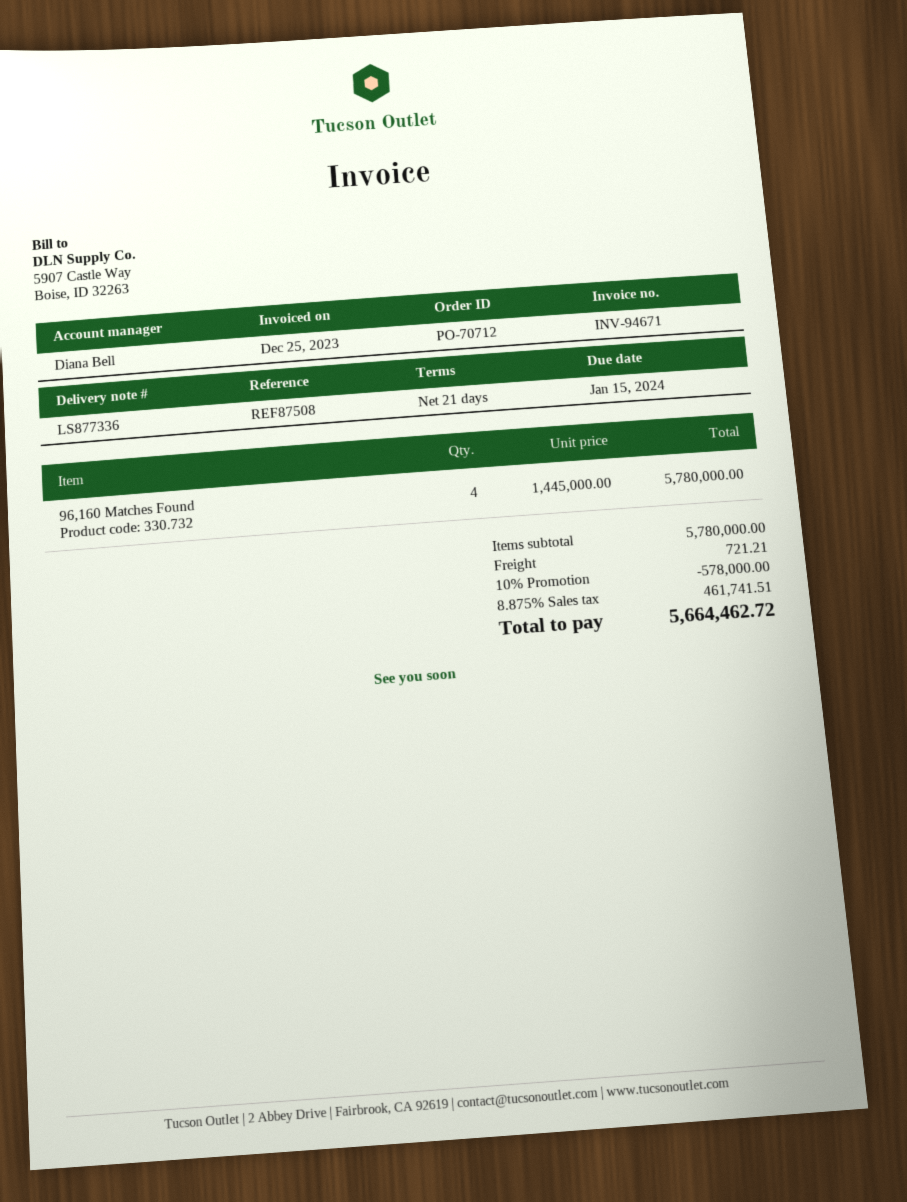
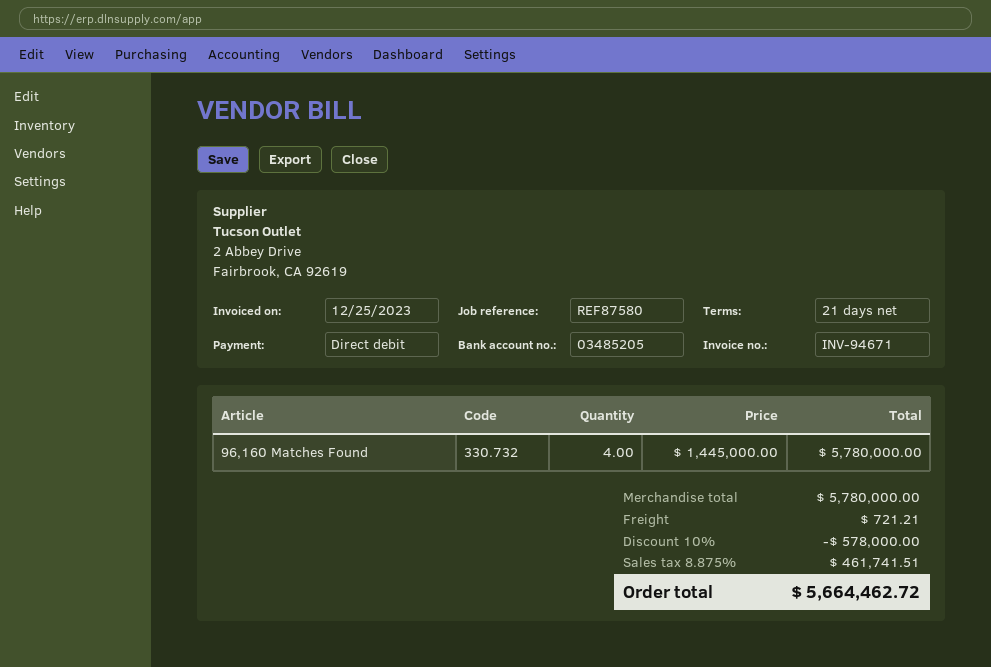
reference: REF87508 -> REF87580

